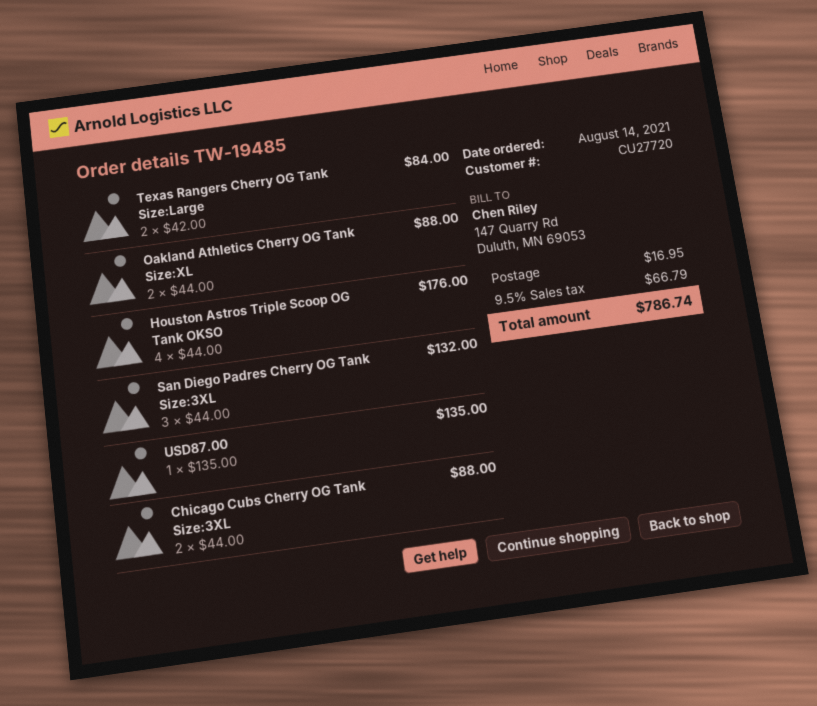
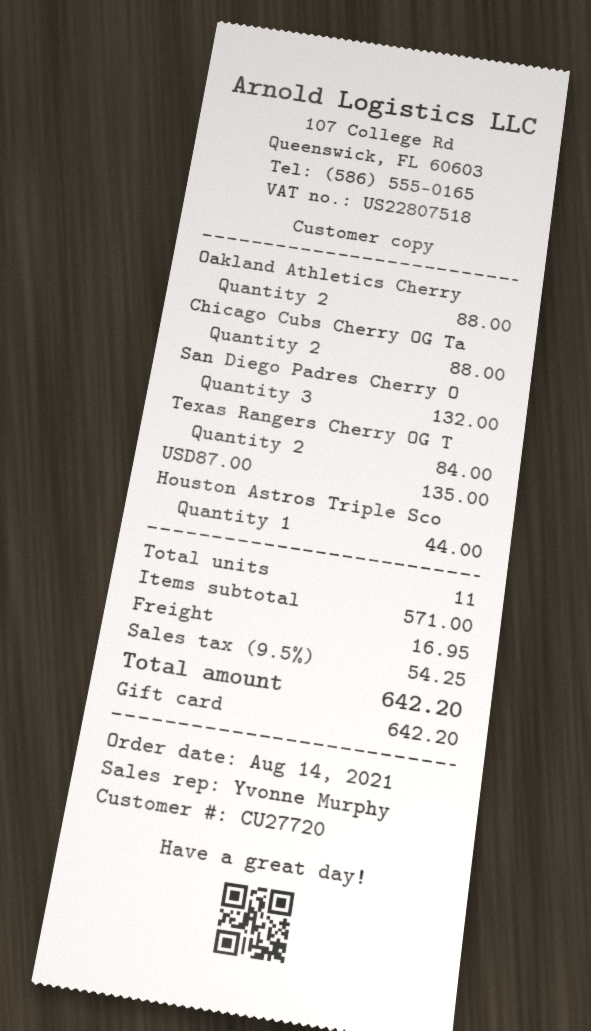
Houston Astros Triple Scoop OG Tank OKSO: 4 for 176.00 -> 1 for 44.00
tax: 9.5% = 66.79 -> 9.5% = 54.25
total: 786.74 -> 642.20

